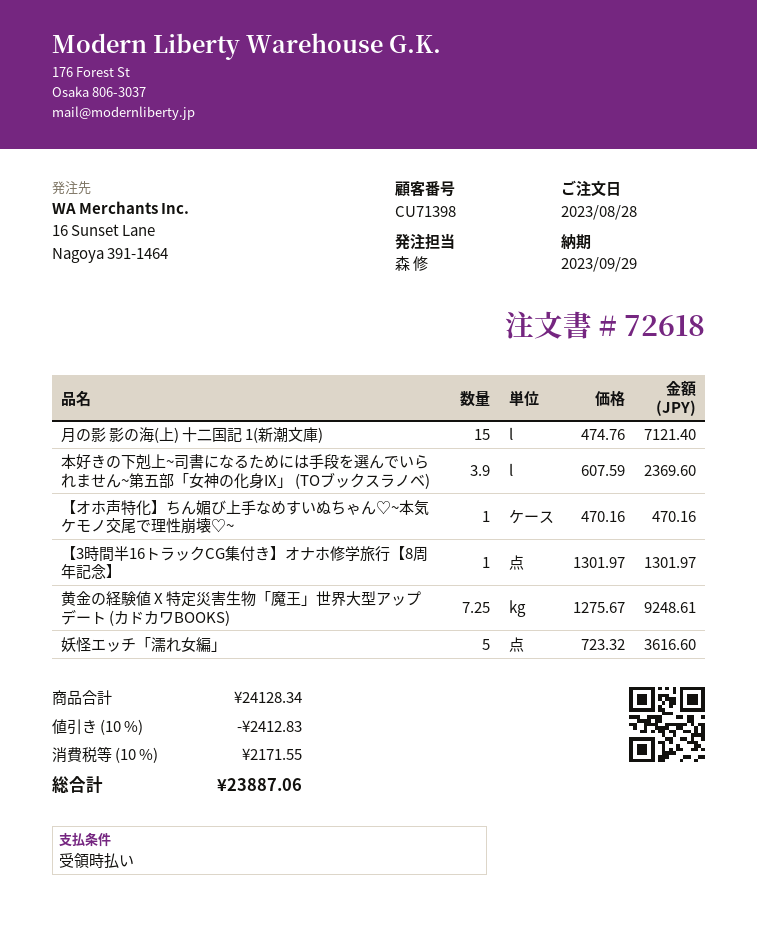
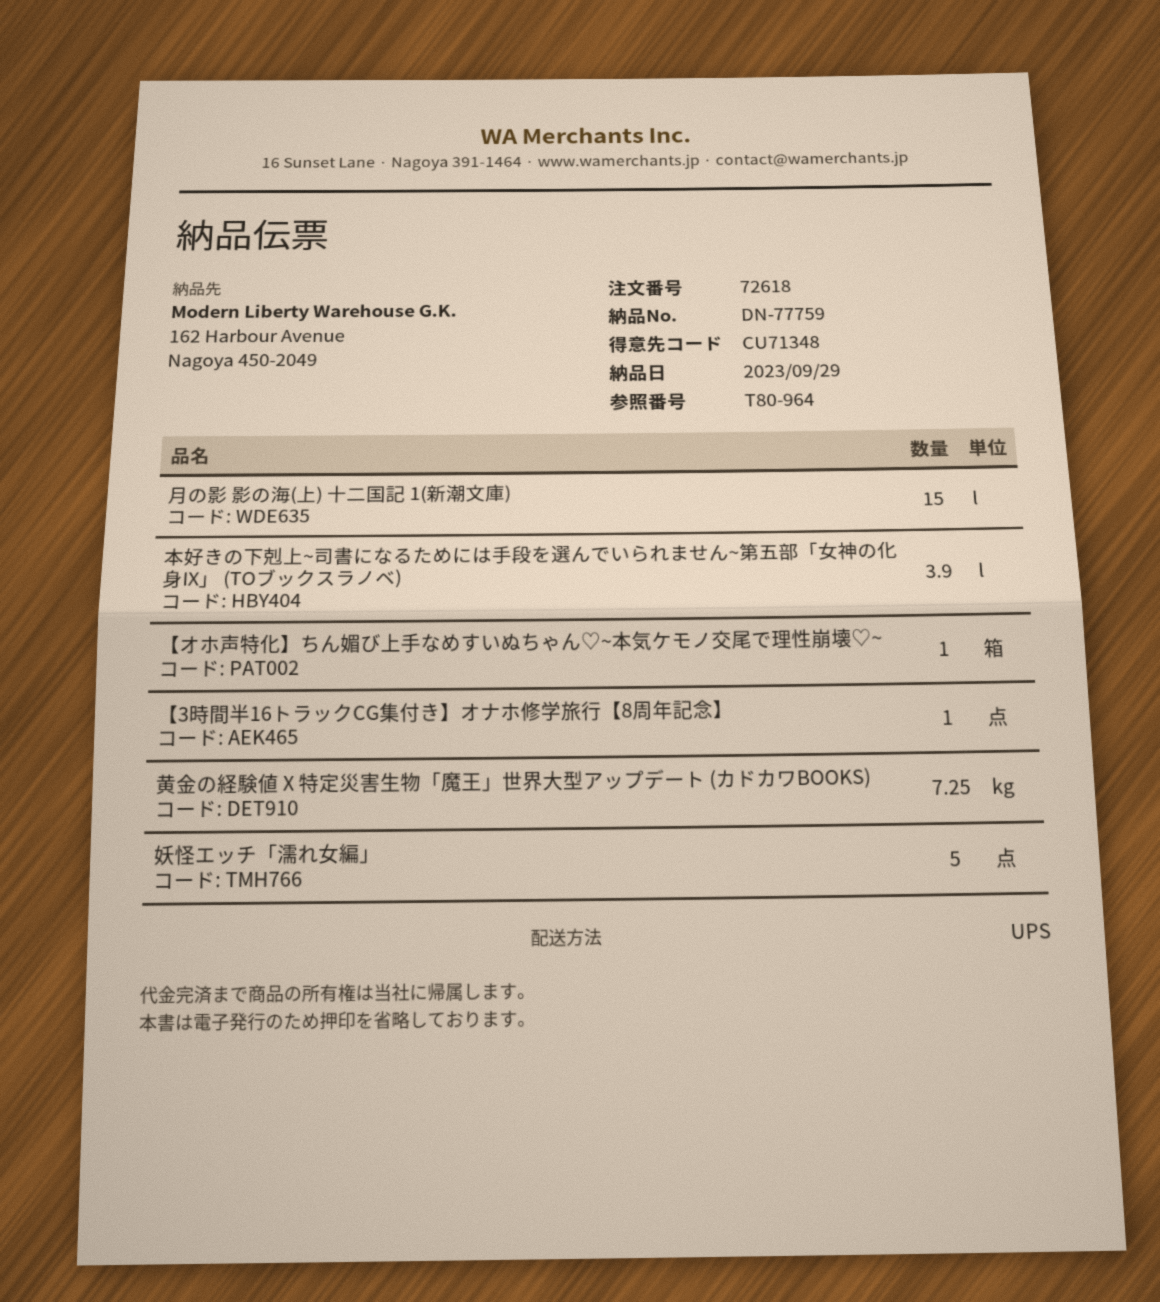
customer number: CU71398 -> CU71348

